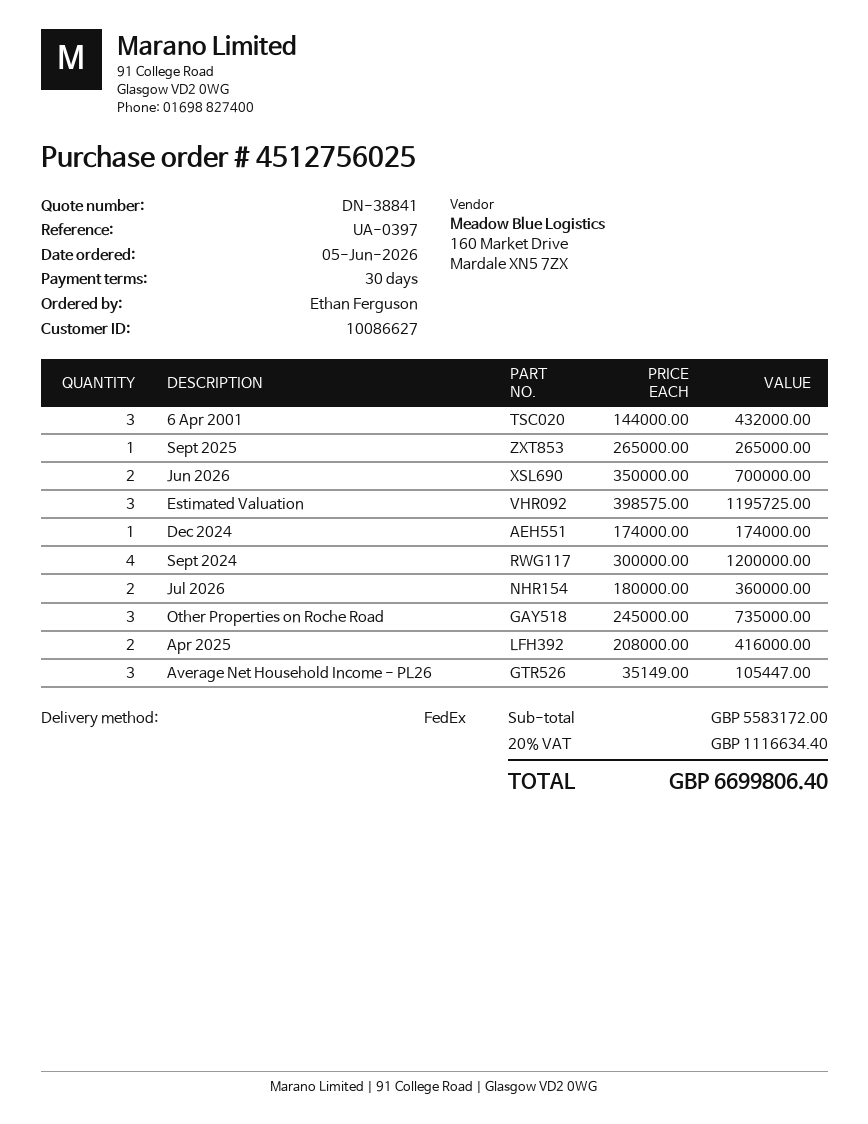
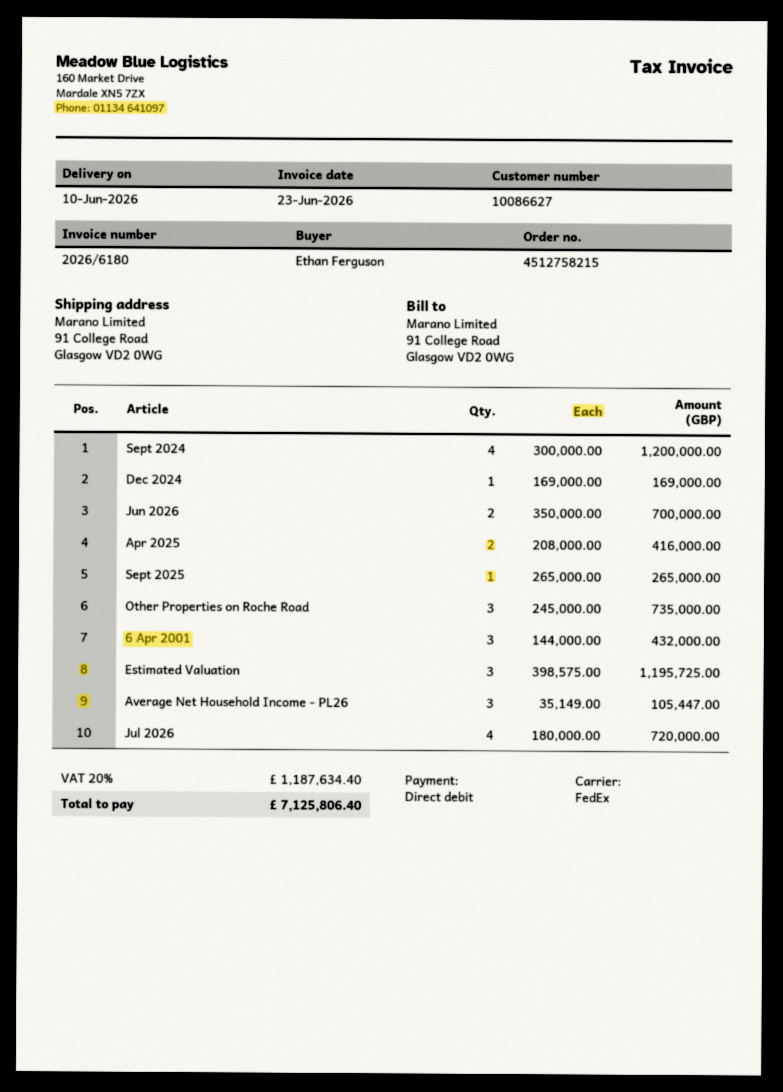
order number: 4512756025 -> 4512758215
Dec 2024: 1 x 174000.00 = 174000.00 -> 1 x 169000.00 = 169000.00
Jul 2026: 2 x 180000.00 = 360000.00 -> 4 x 180000.00 = 720000.00
tax: 20% = 1116634.40 -> 20% = 1187634.40
total: 6699806.40 -> 7125806.40

